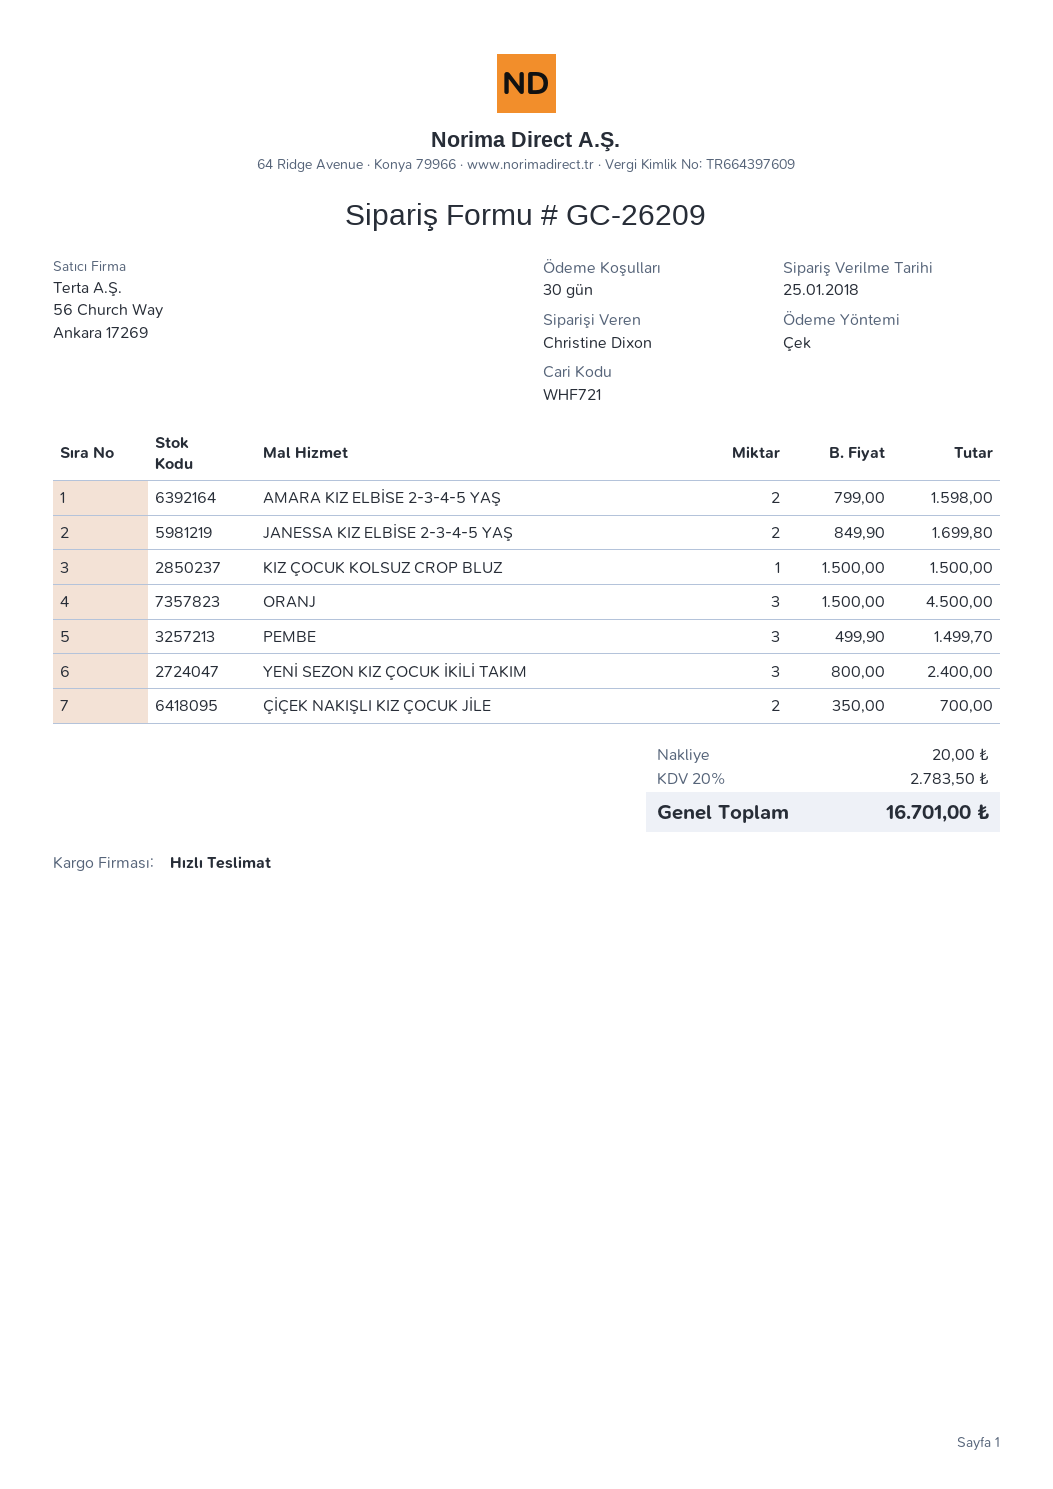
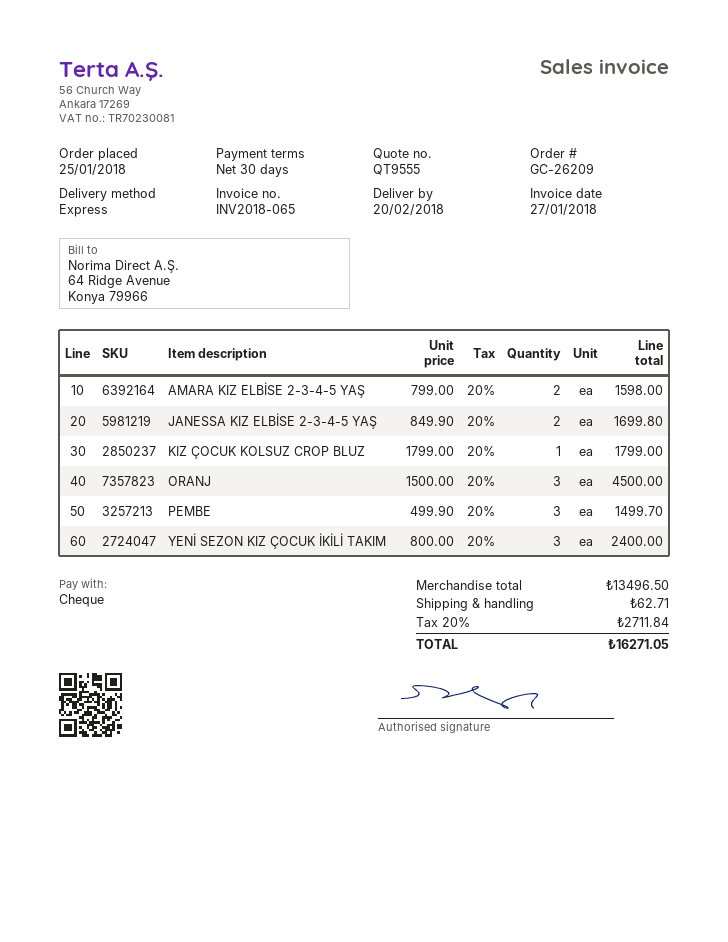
KIZ ÇOCUK KOLSUZ CROP BLUZ: 1 x 1500.00 = 1500.00 -> 1 x 1799.00 = 1799.00
ÇİÇEK NAKIŞLI KIZ ÇOCUK JİLE: 2 x 350.00 = 700.00 -> none
shipping: 20.00 -> 62.71
tax: 20% = 2783.50 -> 20% = 2711.84
total: 16701.00 -> 16271.05

